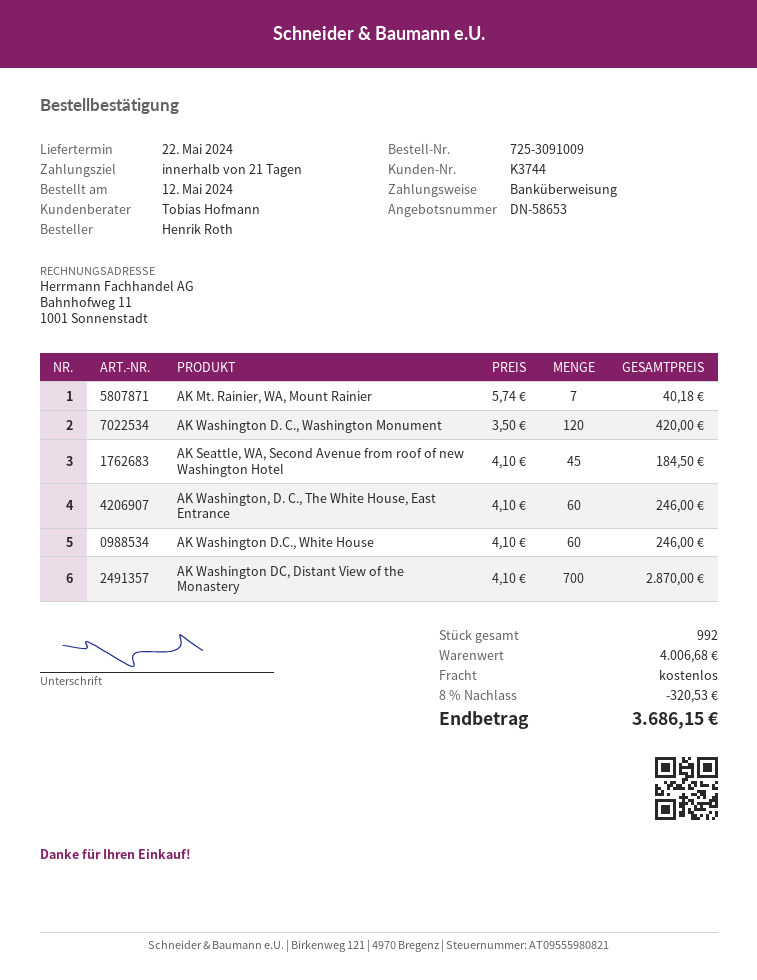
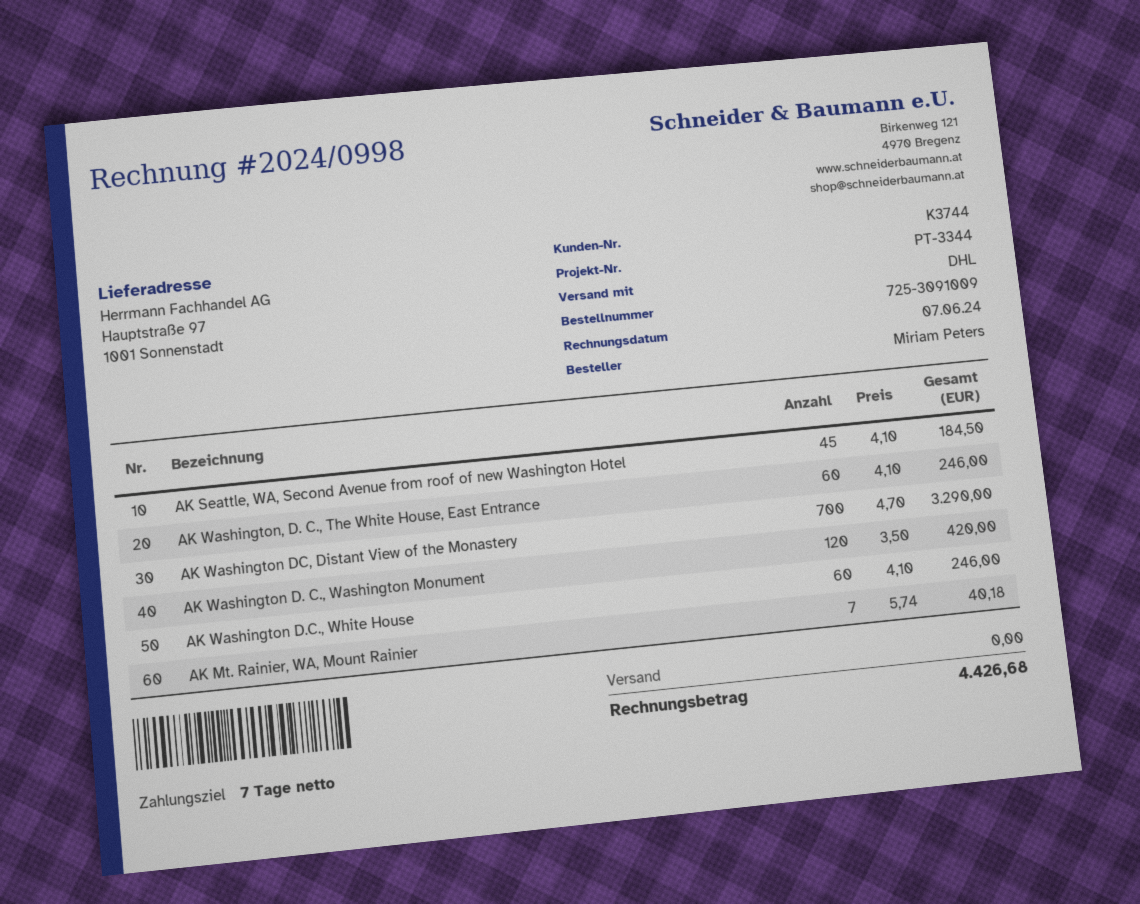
payment terms: 21 days -> 7 days
ordered by: Henrik Roth -> Miriam Peters
AK Washington DC, Distant View of the Monastery: 700 x 4.10 = 2870.00 -> 700 x 4.70 = 3290.00
discount: 8% = 320.53 -> none
total: 3686.15 -> 4426.68

